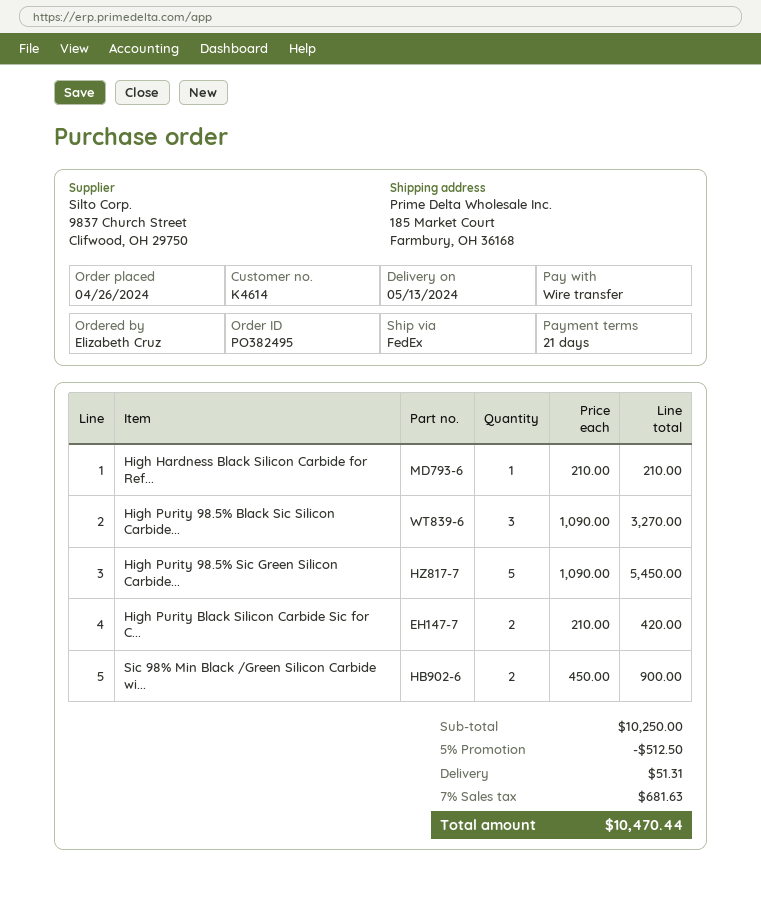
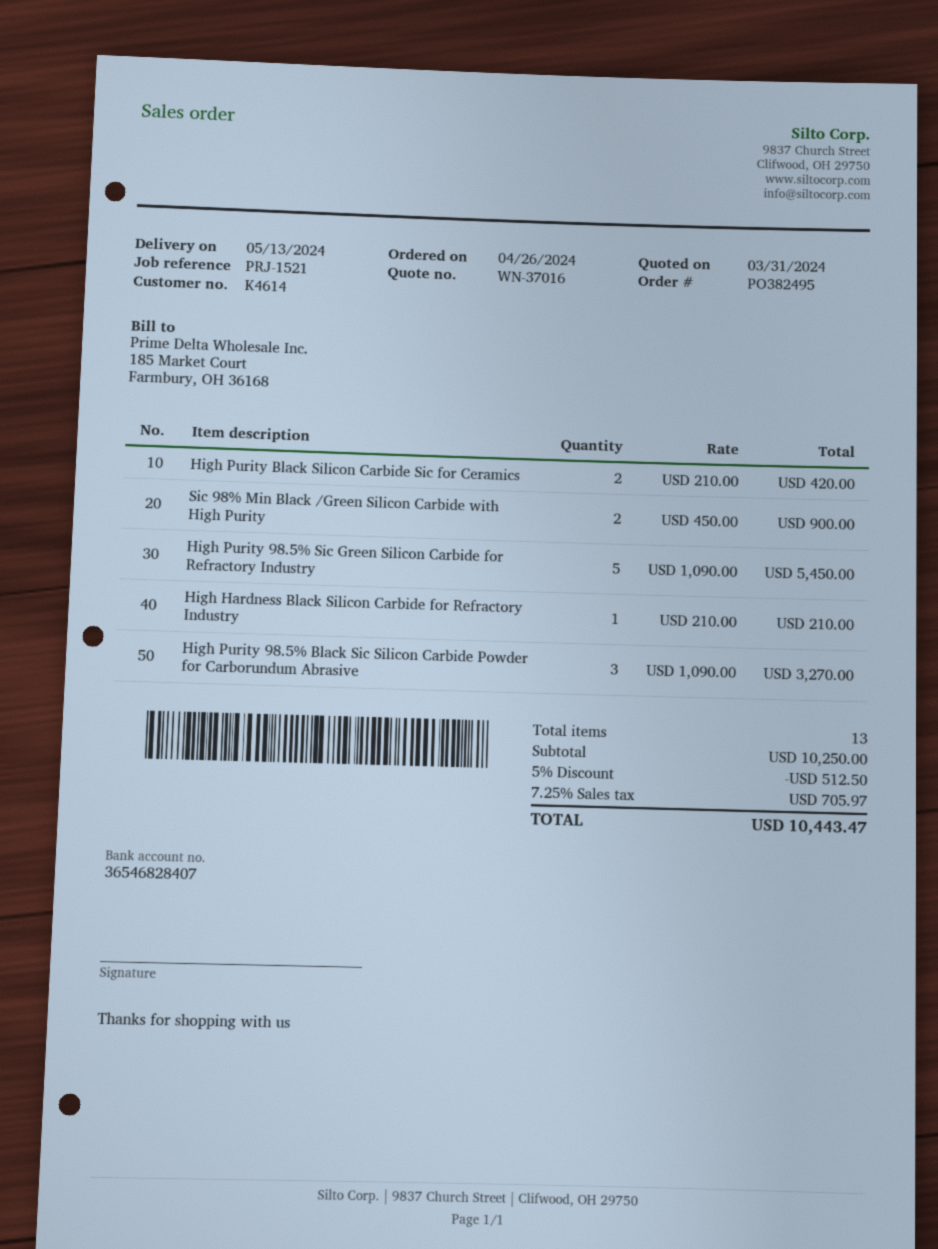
shipping: 51.31 -> none
tax: 7% = 681.63 -> 7.25% = 705.97
total: 10470.44 -> 10443.47

